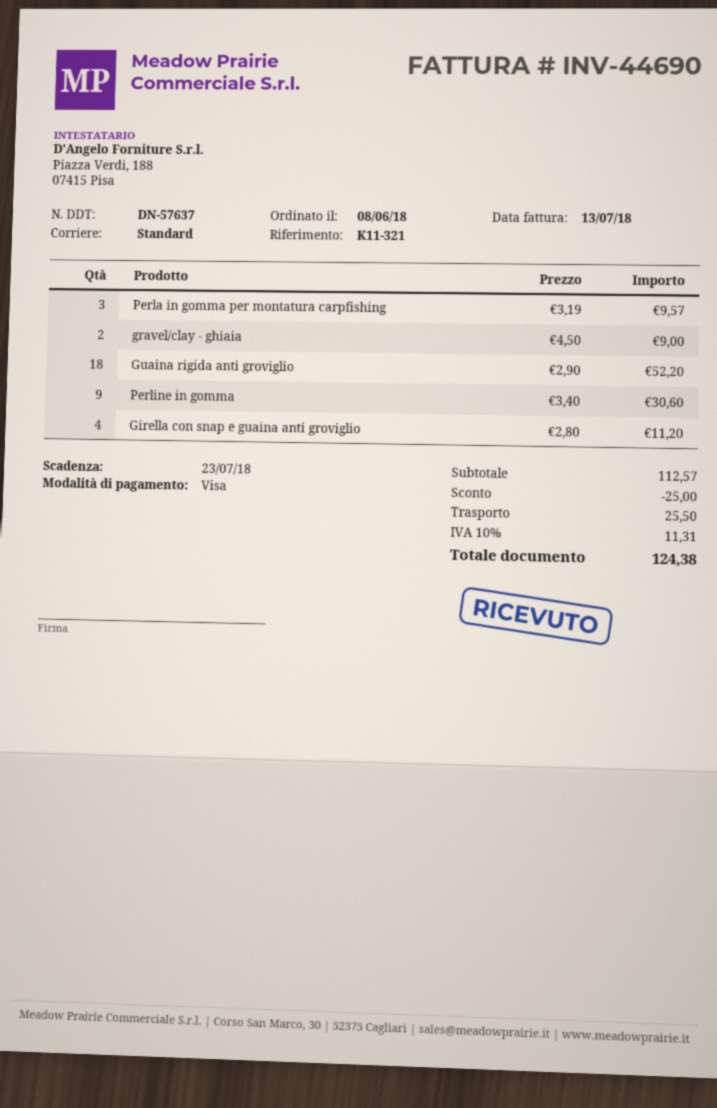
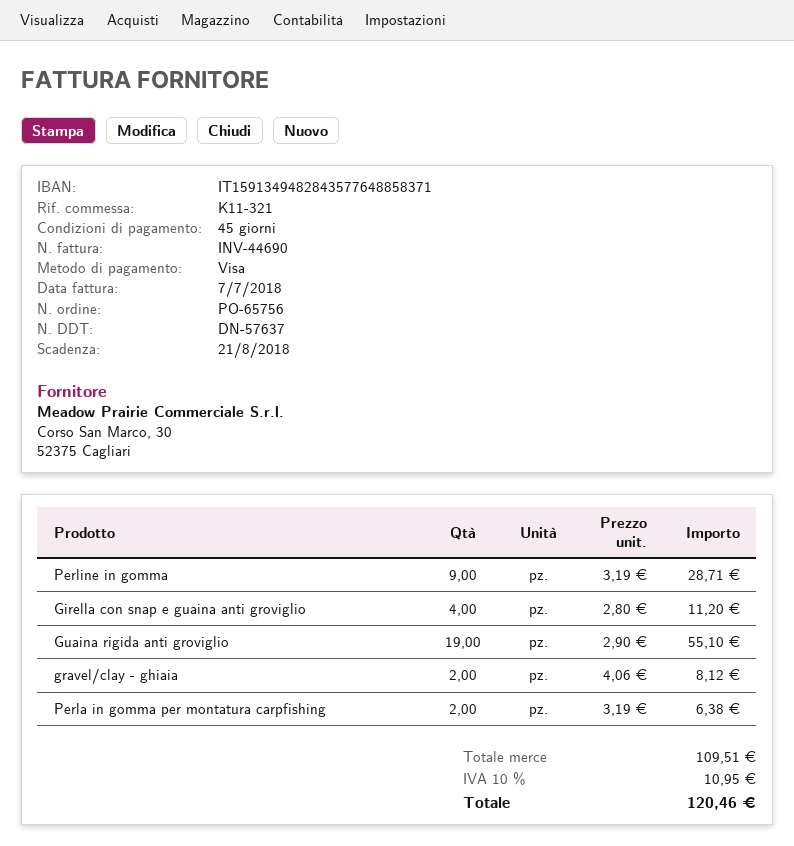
invoice date: 2018-07-13 -> 2018-07-07
due date: 2018-07-23 -> 2018-08-21
Perla in gomma per montatura carpfishing: 3 x 3.19 = 9.57 -> 2 x 3.19 = 6.38
gravel/clay - ghiaia: 2 x 4.50 = 9.00 -> 2 x 4.06 = 8.12
Guaina rigida anti groviglio: 18 x 2.90 = 52.20 -> 19 x 2.90 = 55.10
Perline in gomma: 9 x 3.40 = 30.60 -> 9 x 3.19 = 28.71
subtotal: 112.57 -> 109.51
discount: 25.00 -> none
shipping: 25.50 -> none
tax: 10% = 11.31 -> 10% = 10.95
total: 124.38 -> 120.46

